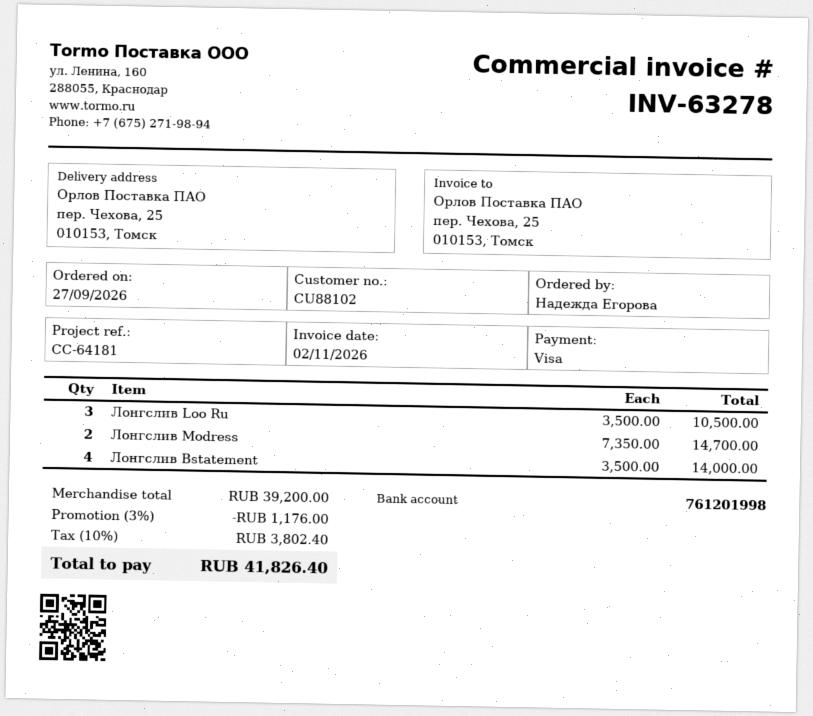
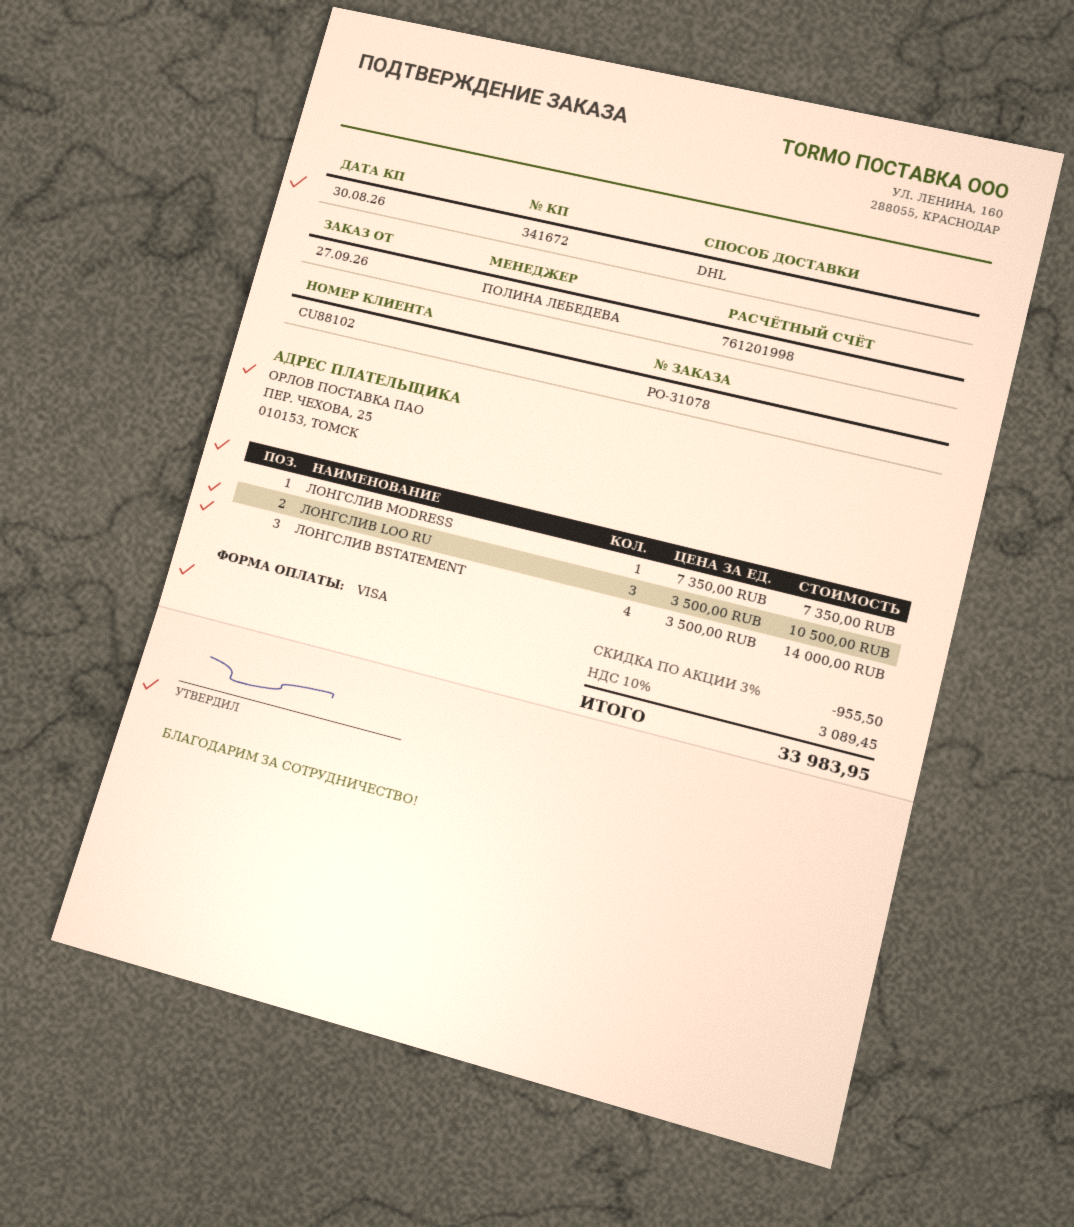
Лонгслив Modress: 2 x 7350.00 = 14700.00 -> 1 x 7350.00 = 7350.00
discount: 3% = 1176.00 -> 3% = 955.50
tax: 10% = 3802.40 -> 10% = 3089.45
total: 41826.40 -> 33983.95

